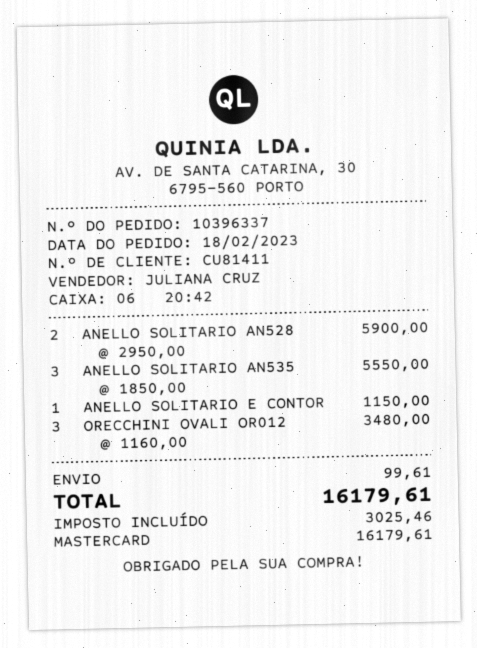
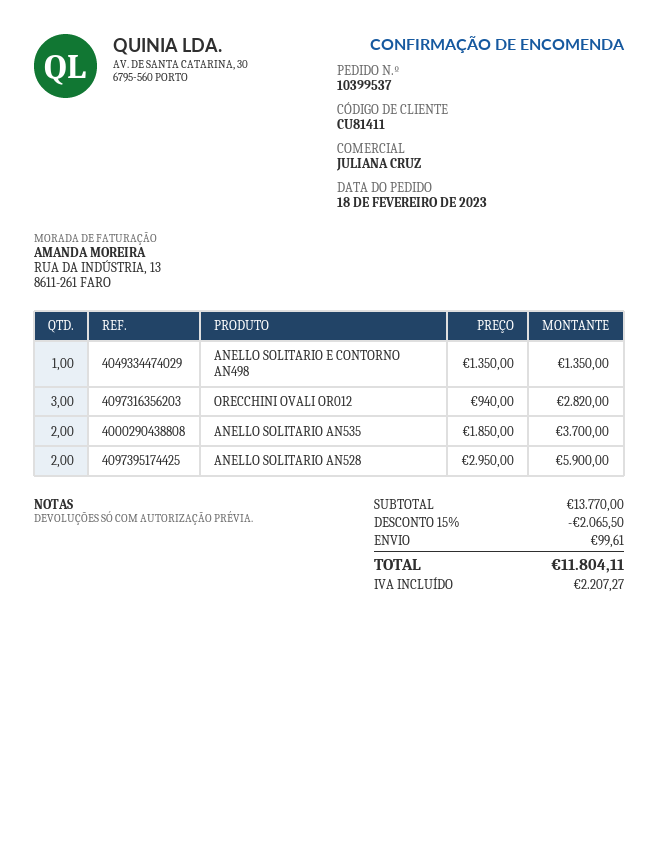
order number: 10396337 -> 10399537
ANELLO SOLITARIO AN535: 3 x 1850.00 = 5550.00 -> 2 x 1850.00 = 3700.00
ANELLO SOLITARIO E CONTOR: 1 x 1150.00 = 1150.00 -> 1 x 1350.00 = 1350.00
ORECCHINI OVALI OR012: 3 x 1160.00 = 3480.00 -> 3 x 940.00 = 2820.00
discount: none -> 15% = 2065.50
tax: 3025.46 -> 2207.27
total: 16179.61 -> 11804.11

